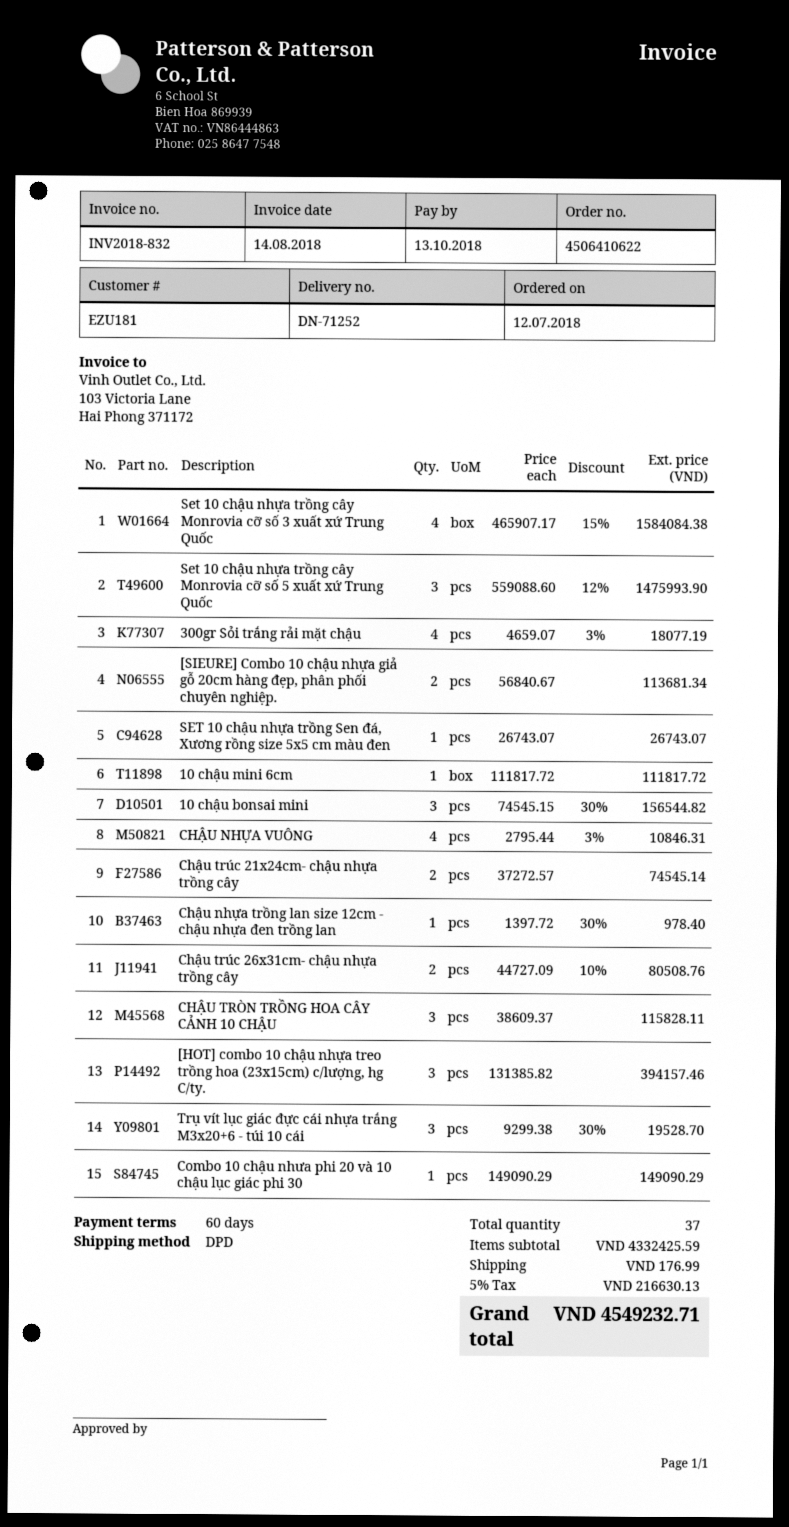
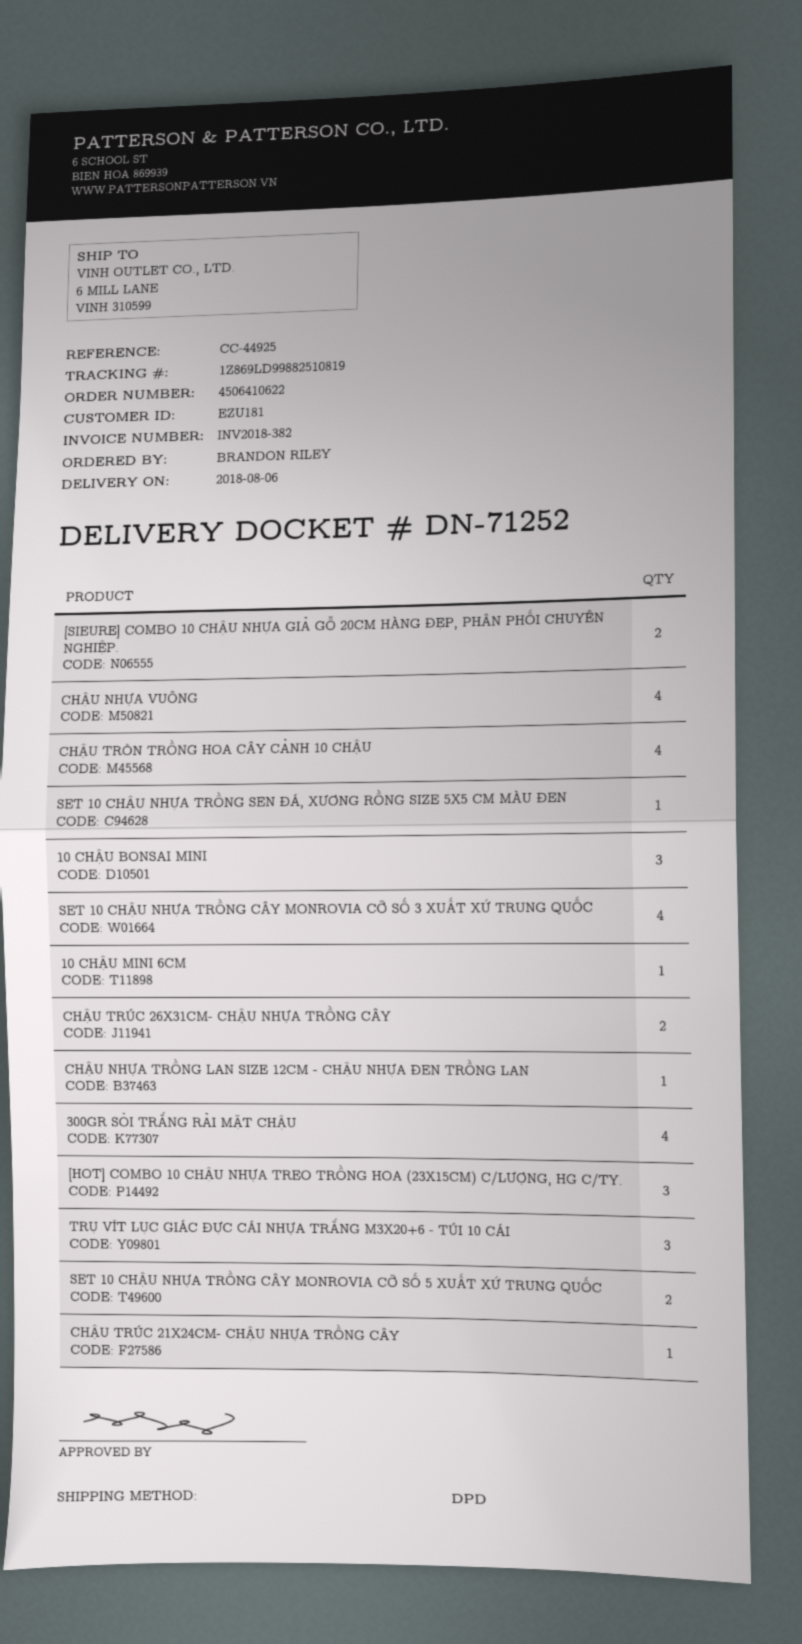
invoice number: INV2018-832 -> INV2018-382
Set 10 chậu nhựa trồng cây Monrovia cỡ số 5 xuất xứ Trung Quốc: 3 -> 2
Chậu trúc 21x24cm- chậu nhựa trồng cây: 2 -> 1
CHẬU TRÒN TRỒNG HOA CÂY CẢNH 10 CHẬU: 3 -> 4
Combo 10 chậu nhưa phi 20 và 10 chậu lục giác phi 30: 1 -> none

